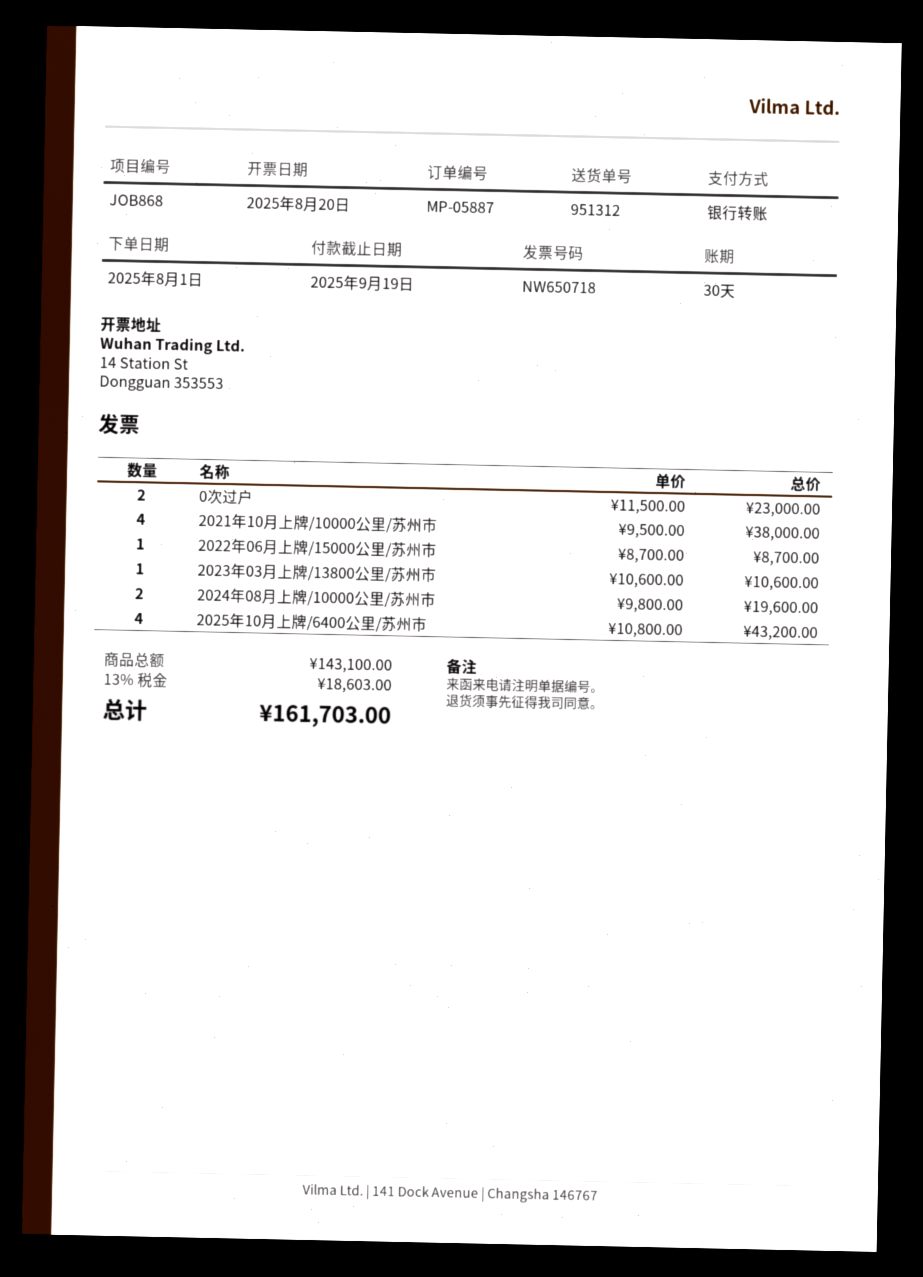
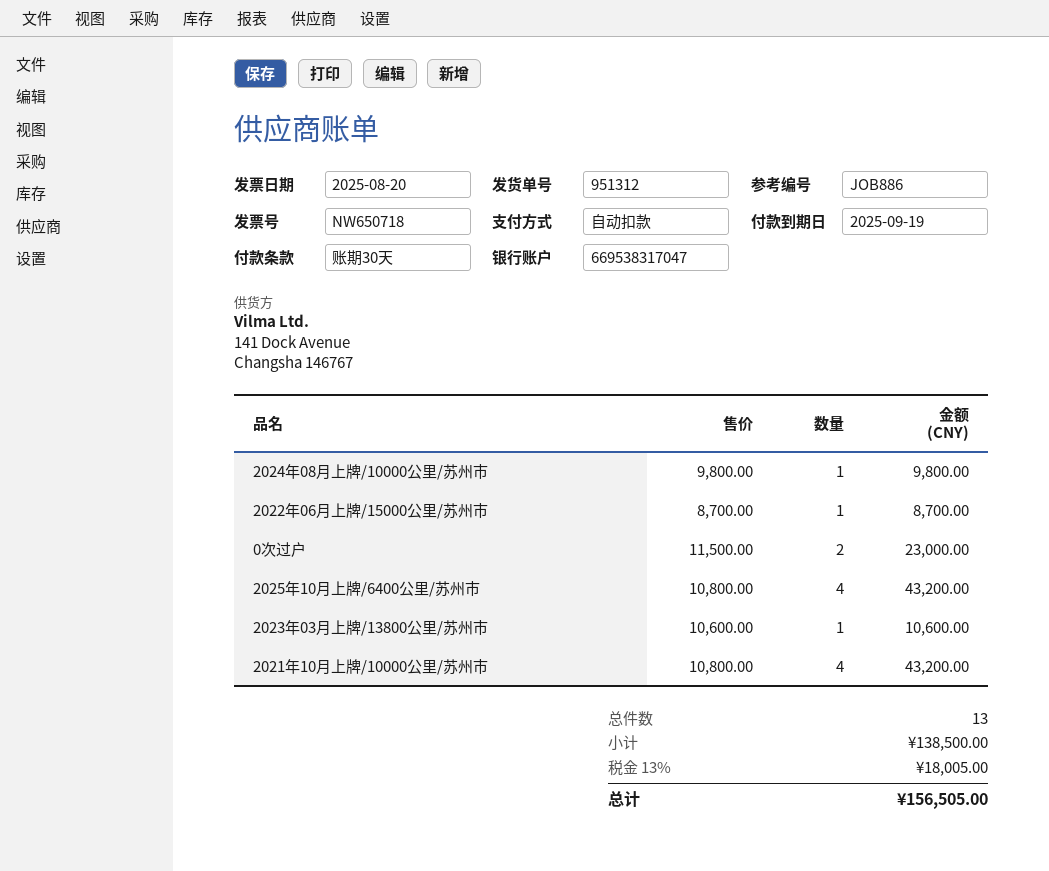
reference: JOB868 -> JOB886
payment method: bank transfer -> direct debit
2021年10月上牌/10000公里/苏州市: 4 x 9500.00 = 38000.00 -> 4 x 10800.00 = 43200.00
2024年08月上牌/10000公里/苏州市: 2 x 9800.00 = 19600.00 -> 1 x 9800.00 = 9800.00
subtotal: 143100.00 -> 138500.00
tax: 13% = 18603.00 -> 13% = 18005.00
total: 161703.00 -> 156505.00

